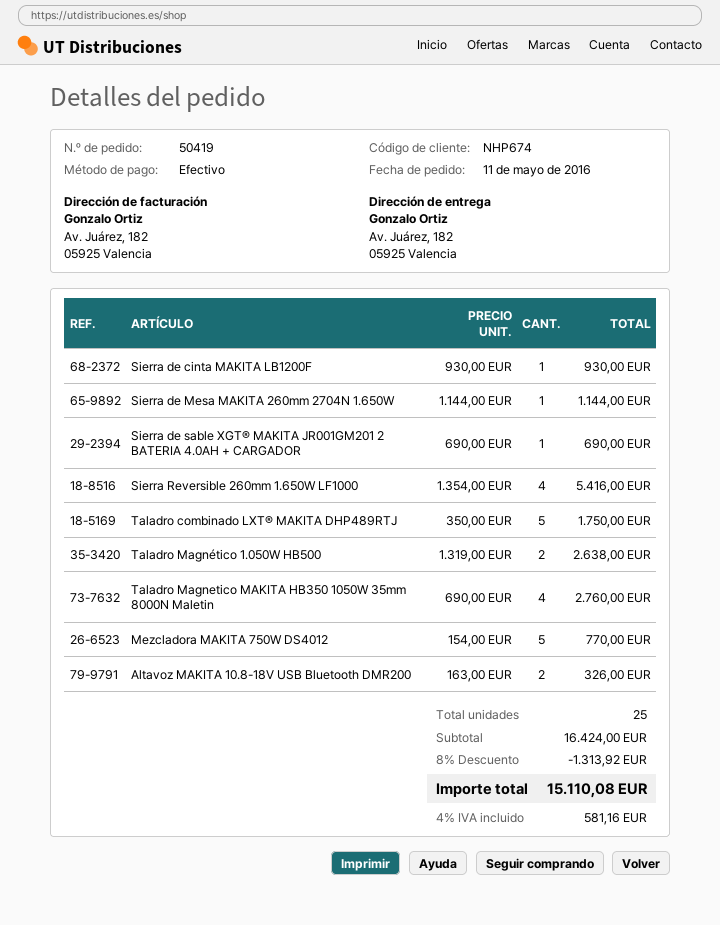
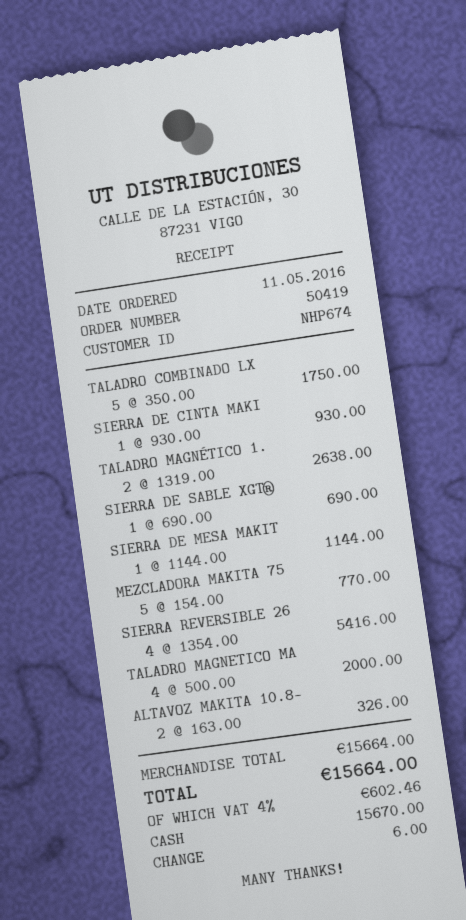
Taladro Magnetico MAKITA HB350 1050W 35mm 8000N Maletin: 4 x 690.00 = 2760.00 -> 4 x 500.00 = 2000.00
subtotal: 16424.00 -> 15664.00
discount: 8% = 1313.92 -> none
tax: 4% = 581.16 -> 4% = 602.46
total: 15110.08 -> 15664.00

